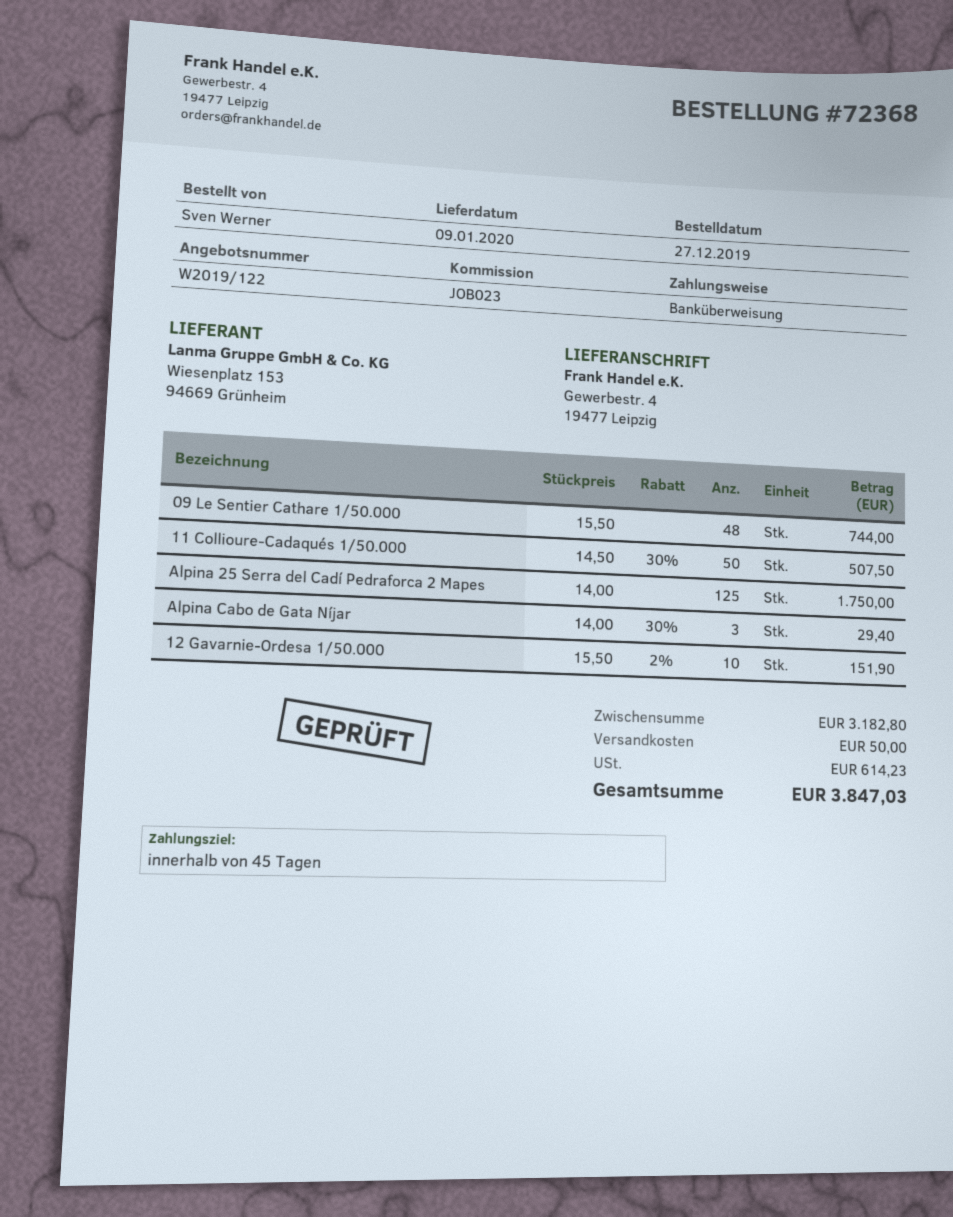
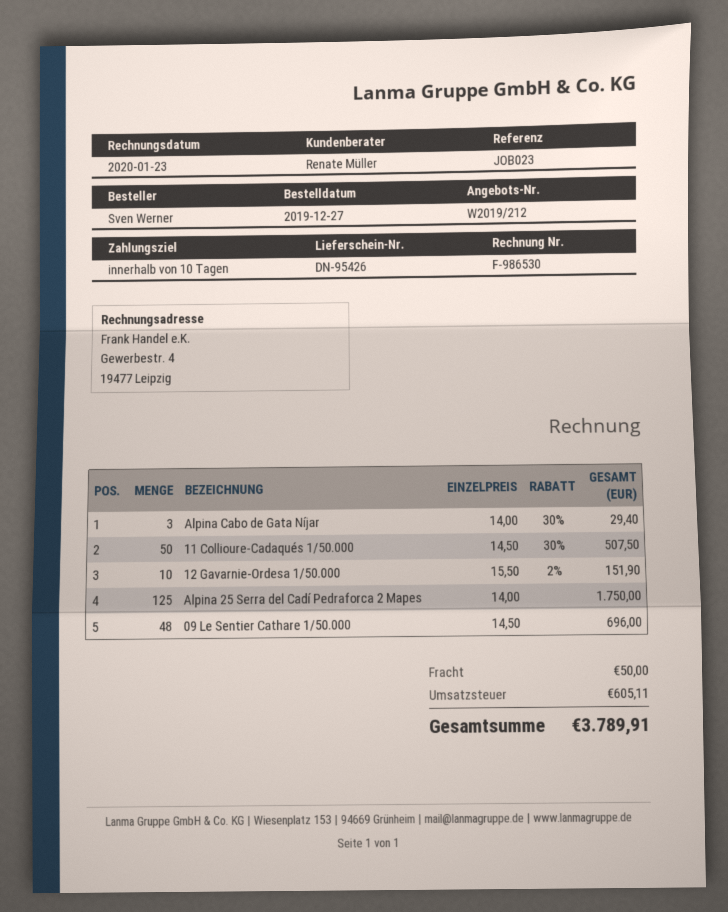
quote number: W2019/122 -> W2019/212
payment terms: 45 days -> 10 days
09 Le Sentier Cathare 1/50.000: 48 x 15.50 = 744.00 -> 48 x 14.50 = 696.00
tax: 614.23 -> 605.11
total: 3847.03 -> 3789.91

